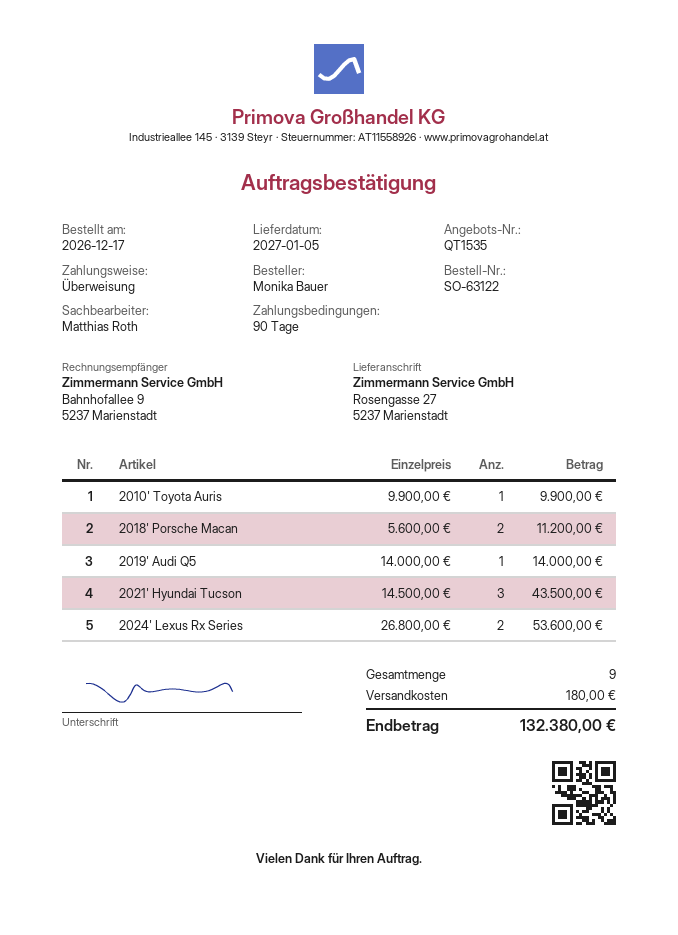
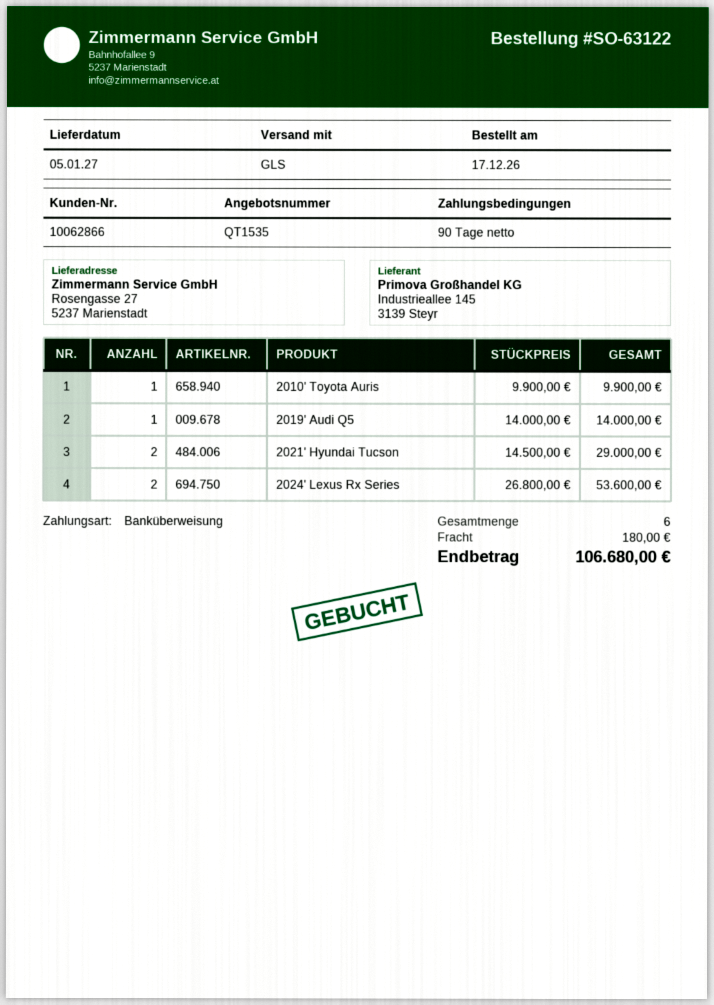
2018' Porsche Macan: 2 x 5600.00 = 11200.00 -> none
2021' Hyundai Tucson: 3 x 14500.00 = 43500.00 -> 2 x 14500.00 = 29000.00
total quantity: 9 -> 6
total: 132380.00 -> 106680.00

